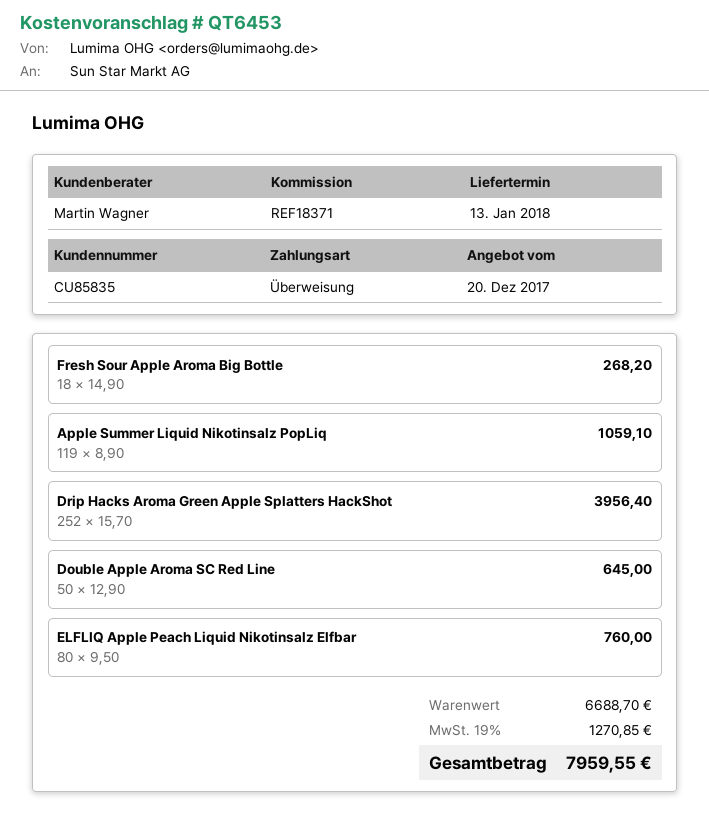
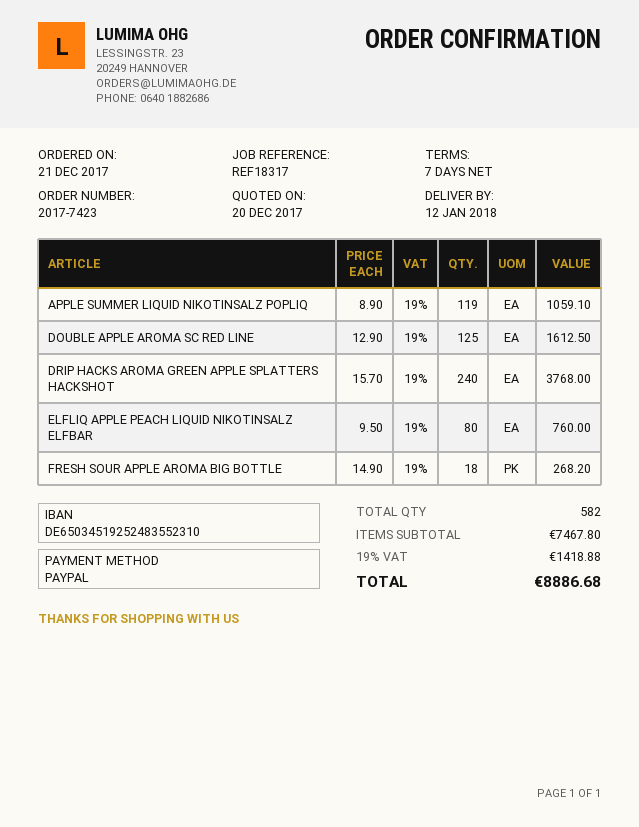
delivery date: 2018-01-13 -> 2018-01-12
reference: REF18371 -> REF18317
payment method: bank transfer -> PayPal
Drip Hacks Aroma Green Apple Splatters HackShot: 252 x 15.70 = 3956.40 -> 240 x 15.70 = 3768.00
Double Apple Aroma SC Red Line: 50 x 12.90 = 645.00 -> 125 x 12.90 = 1612.50
subtotal: 6688.70 -> 7467.80
tax: 19% = 1270.85 -> 19% = 1418.88
total: 7959.55 -> 8886.68

